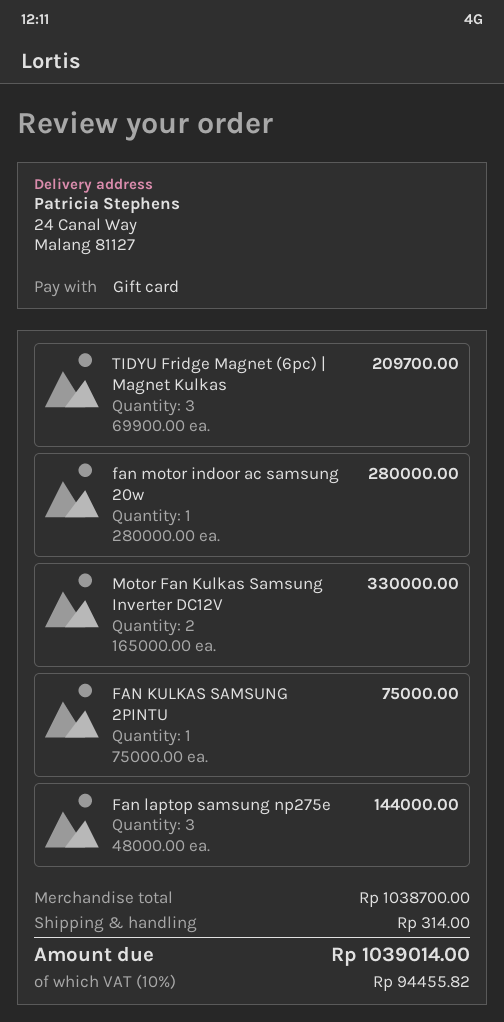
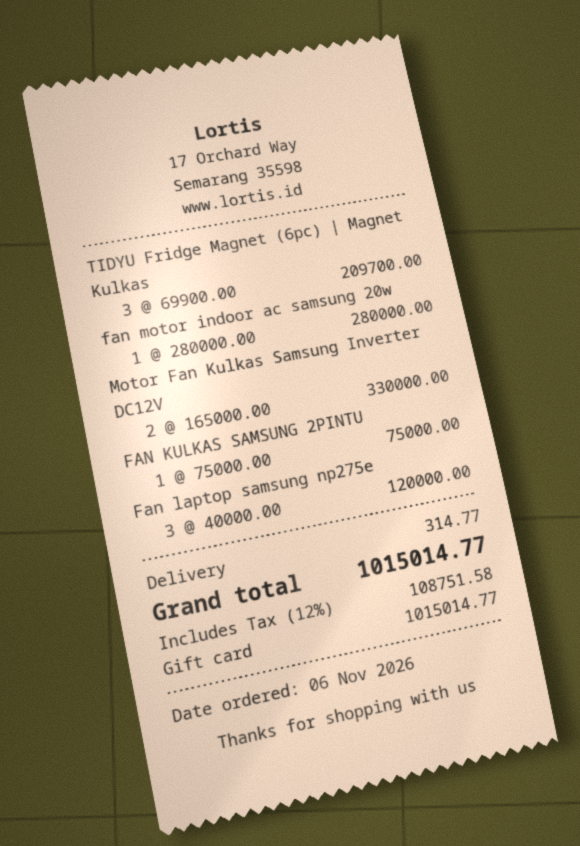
Fan laptop samsung np275e: 3 x 48000.00 = 144000.00 -> 3 x 40000.00 = 120000.00
shipping: 314.00 -> 314.77
tax: 10% = 94455.82 -> 12% = 108751.58
total: 1039014.00 -> 1015014.77

